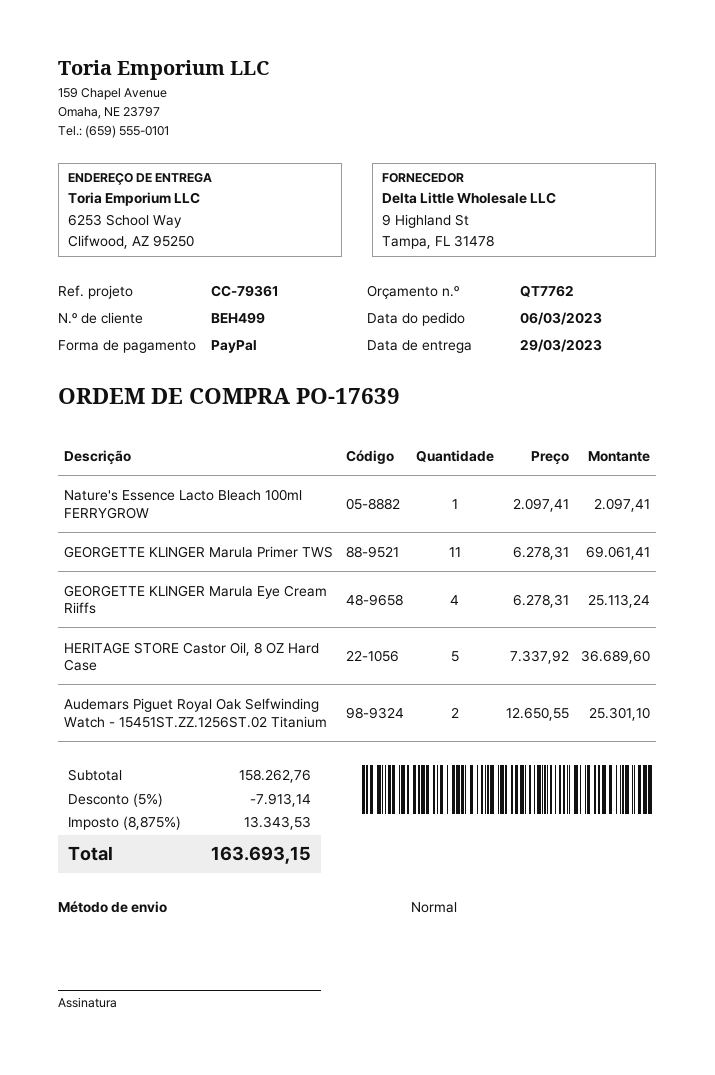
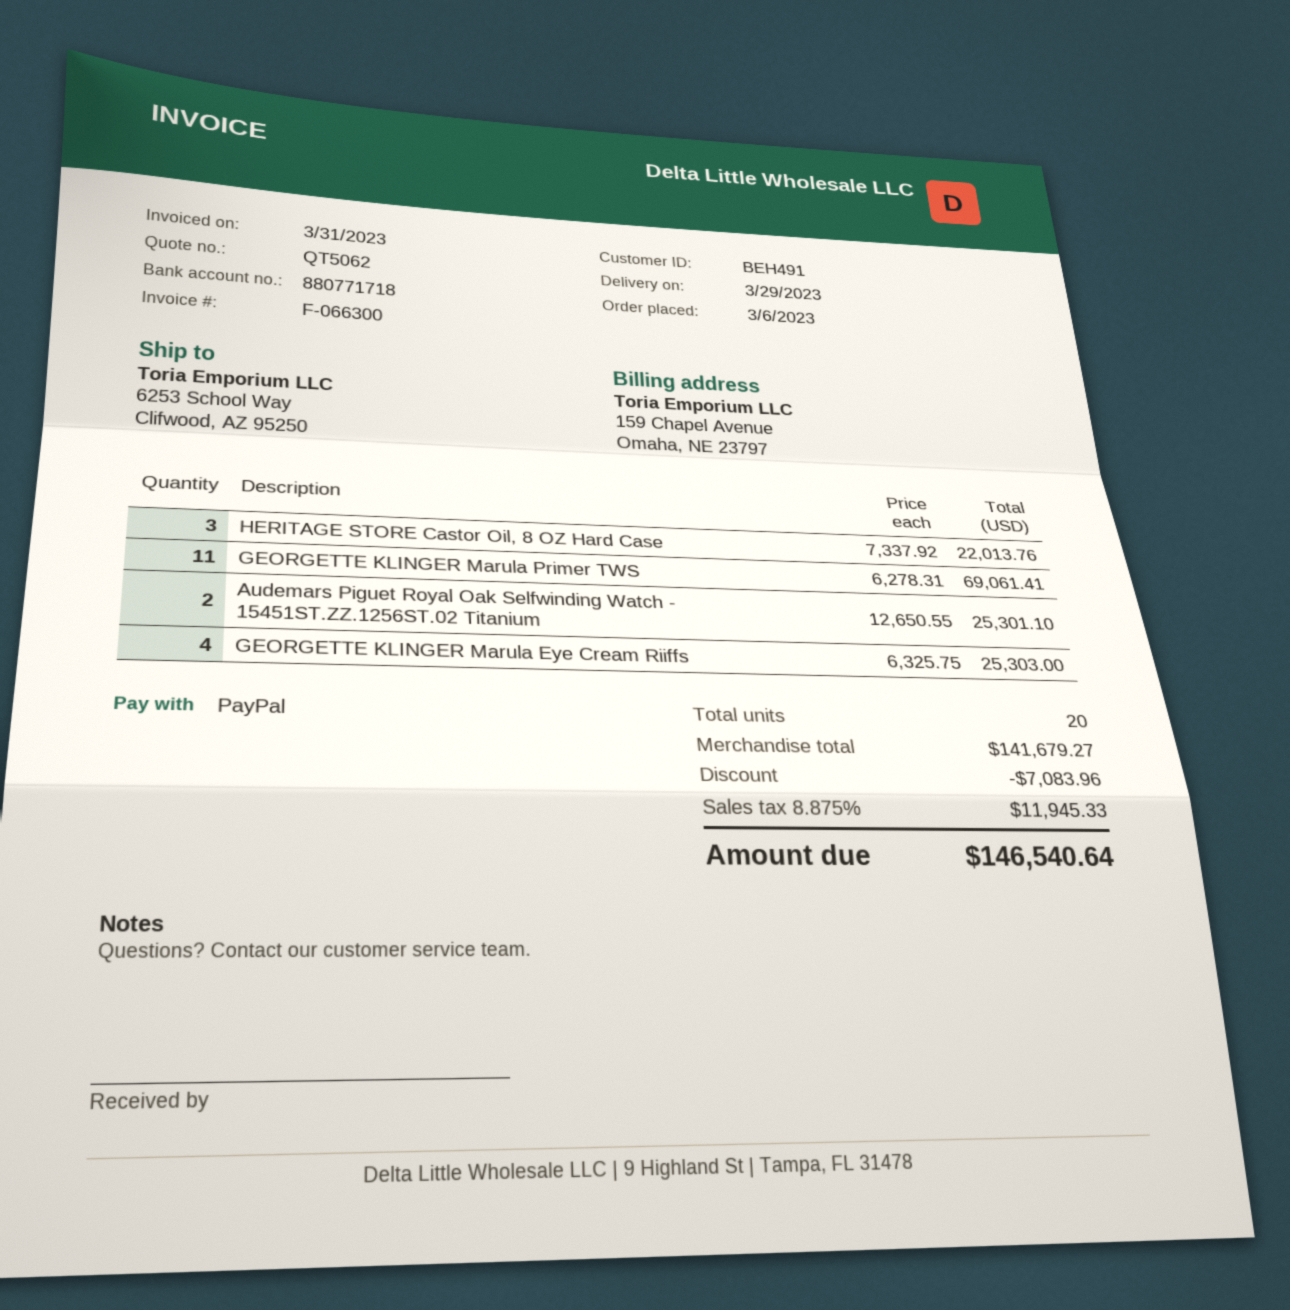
quote number: QT7762 -> QT5062
customer number: BEH499 -> BEH491
Nature's Essence Lacto Bleach 100ml FERRYGROW: 1 x 2097.41 = 2097.41 -> none
GEORGETTE KLINGER Marula Eye Cream Riiffs: 4 x 6278.31 = 25113.24 -> 4 x 6325.75 = 25303.00
HERITAGE STORE Castor Oil, 8 OZ Hard Case: 5 x 7337.92 = 36689.60 -> 3 x 7337.92 = 22013.76
subtotal: 158262.76 -> 141679.27
discount: 7913.14 -> 7083.96
tax: 8.875% = 13343.53 -> 8.875% = 11945.33
total: 163693.15 -> 146540.64

